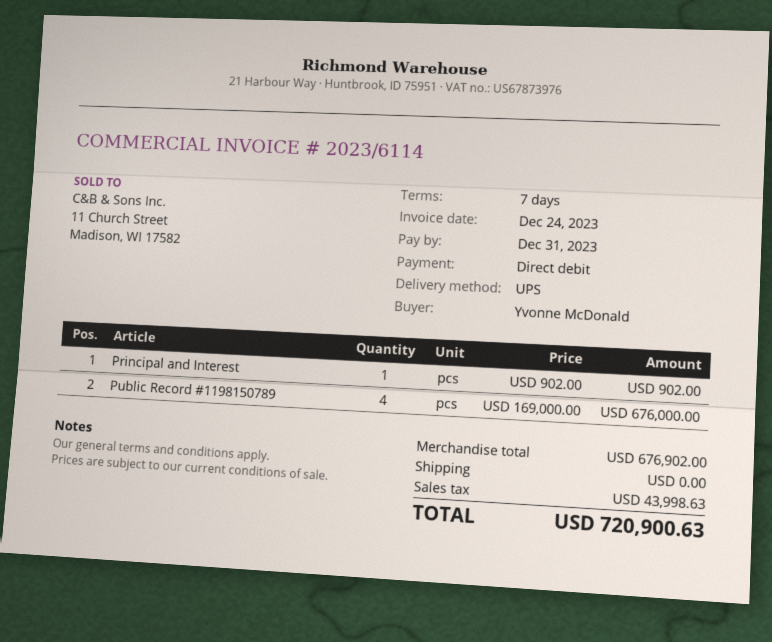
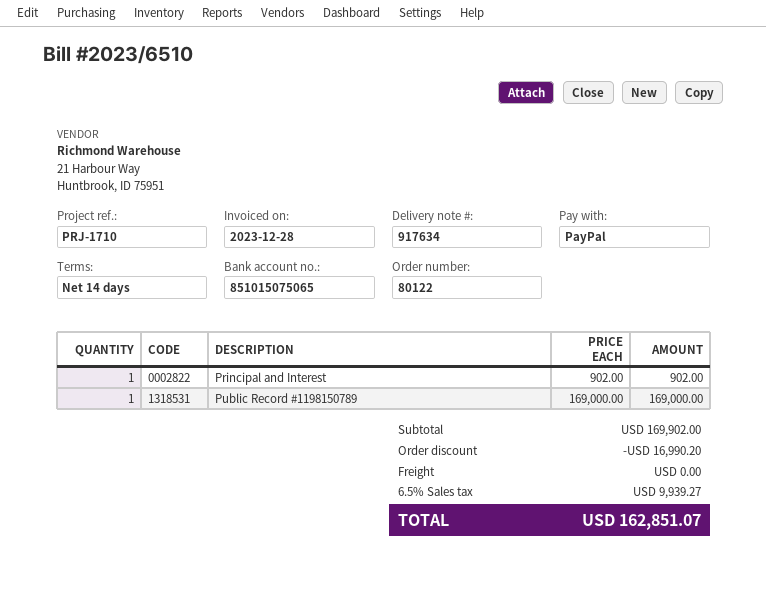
invoice number: 2023/6114 -> 2023/6510
invoice date: 2023-12-24 -> 2023-12-28
payment terms: 7 days -> 14 days
payment method: direct debit -> PayPal
Public Record #1198150789: 4 x 169000.00 = 676000.00 -> 1 x 169000.00 = 169000.00
subtotal: 676902.00 -> 169902.00
discount: none -> 16990.20
tax: 43998.63 -> 9939.27
total: 720900.63 -> 162851.07

